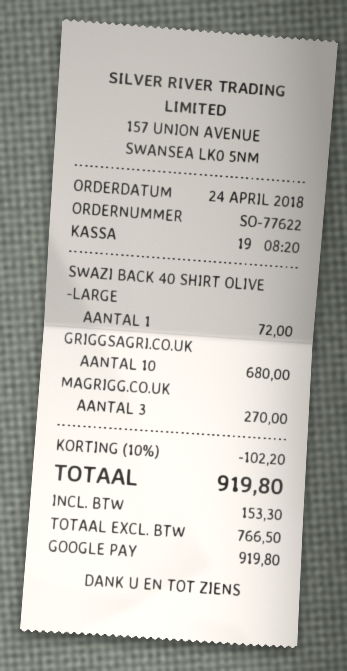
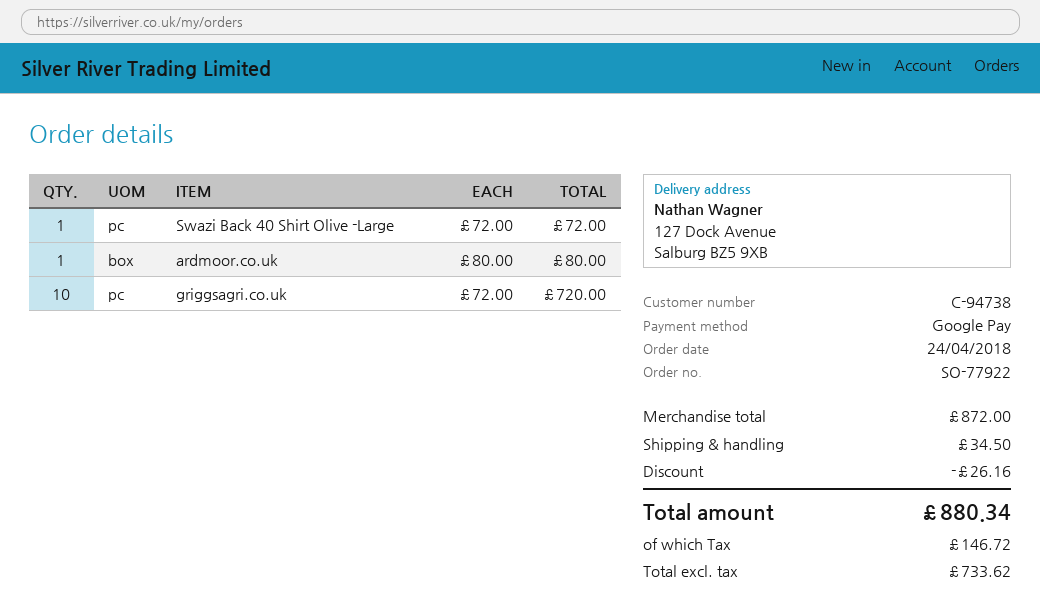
order number: SO-77622 -> SO-77922
GRIGGSAGRI.CO.UK: 10 for 680.00 -> 10 for 720.00
MAGRIGG.CO.UK: 3 for 270.00 -> none
ardmoor.co.uk: none -> 1 for 80.00
discount: 102.20 -> 26.16
shipping: none -> 34.50
net: 766.50 -> 733.62
tax: 153.30 -> 146.72
total: 919.80 -> 880.34

